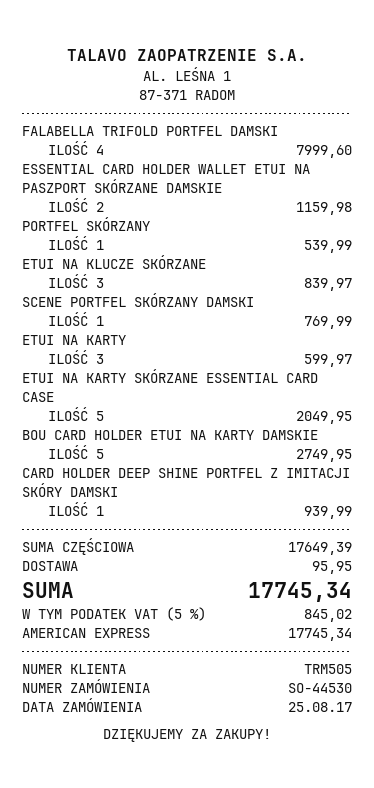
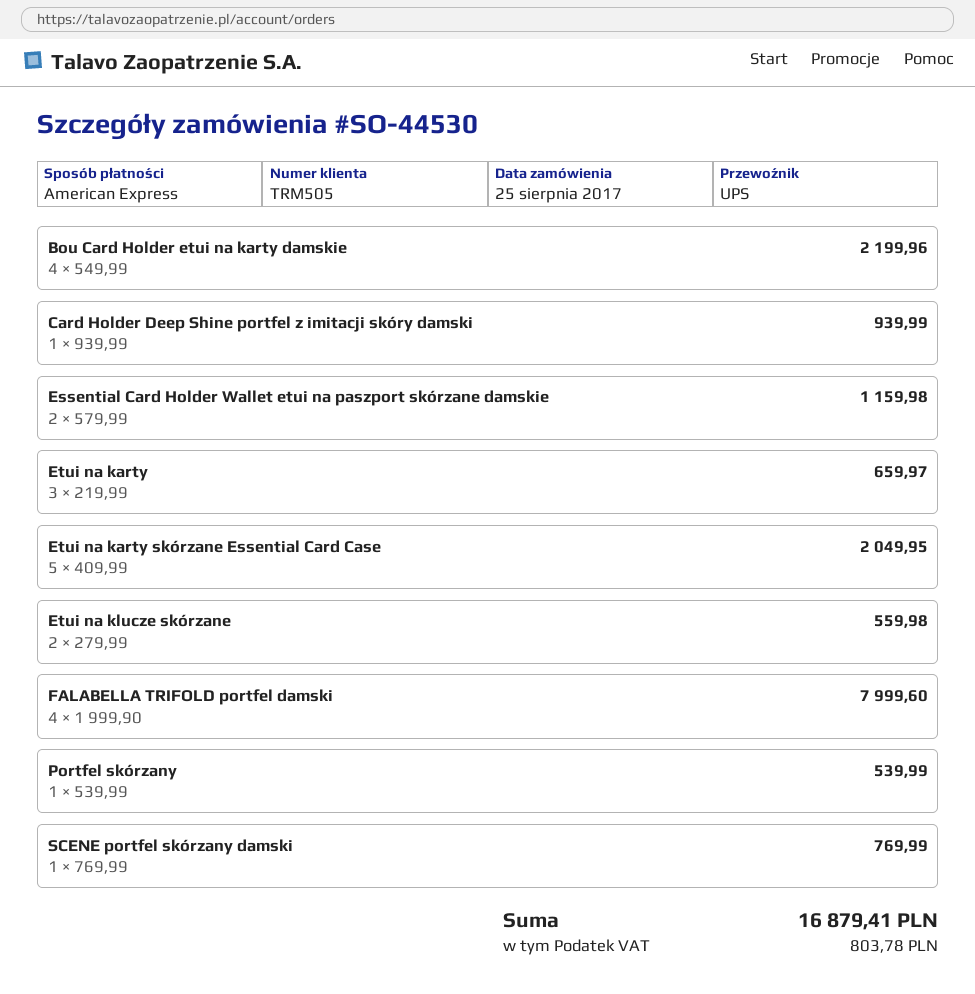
ETUI NA KLUCZE SKÓRZANE: 3 for 839.97 -> 2 for 559.98
ETUI NA KARTY: 3 for 599.97 -> 3 for 659.97
BOU CARD HOLDER ETUI NA KARTY DAMSKIE: 5 for 2749.95 -> 4 for 2199.96
shipping: 95.95 -> none
tax: 845.02 -> 803.78
total: 17745.34 -> 16879.41

